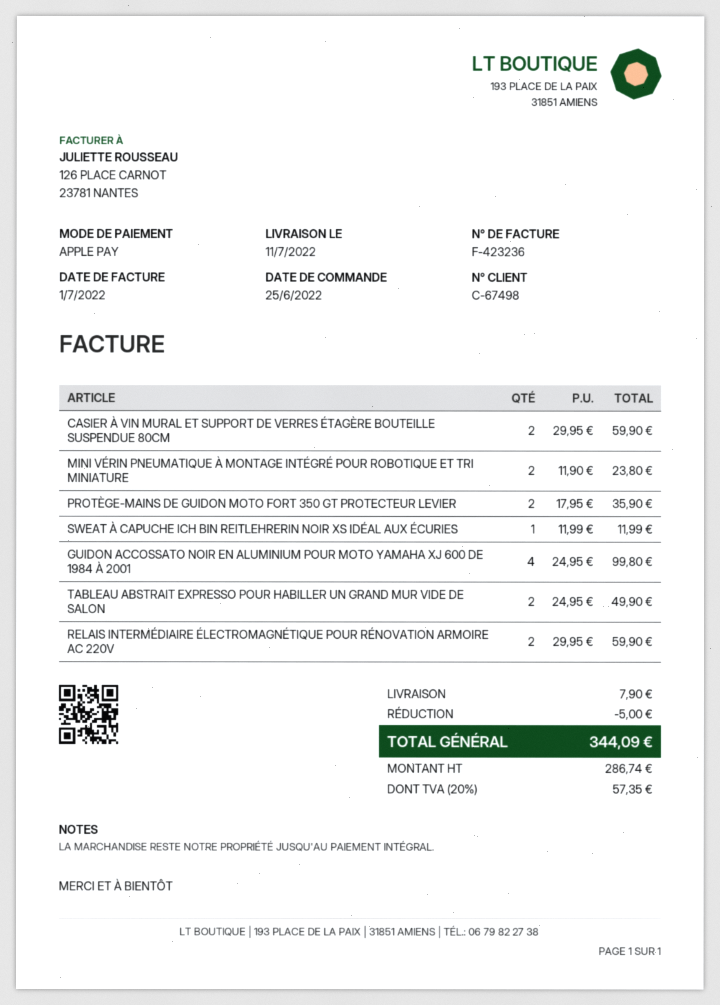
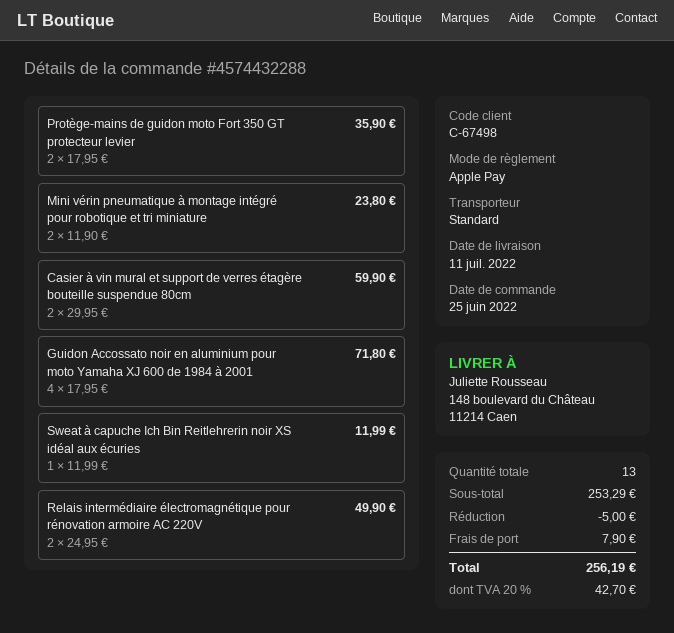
GUIDON ACCOSSATO NOIR EN ALUMINIUM POUR MOTO YAMAHA XJ 600 DE 1984 À 2001: 4 x 24.95 = 99.80 -> 4 x 17.95 = 71.80
TABLEAU ABSTRAIT EXPRESSO POUR HABILLER UN GRAND MUR VIDE DE SALON: 2 x 24.95 = 49.90 -> none
RELAIS INTERMÉDIAIRE ÉLECTROMAGNÉTIQUE POUR RÉNOVATION ARMOIRE AC 220V: 2 x 29.95 = 59.90 -> 2 x 24.95 = 49.90
tax: 20% = 57.35 -> 20% = 42.70
total: 344.09 -> 256.19

